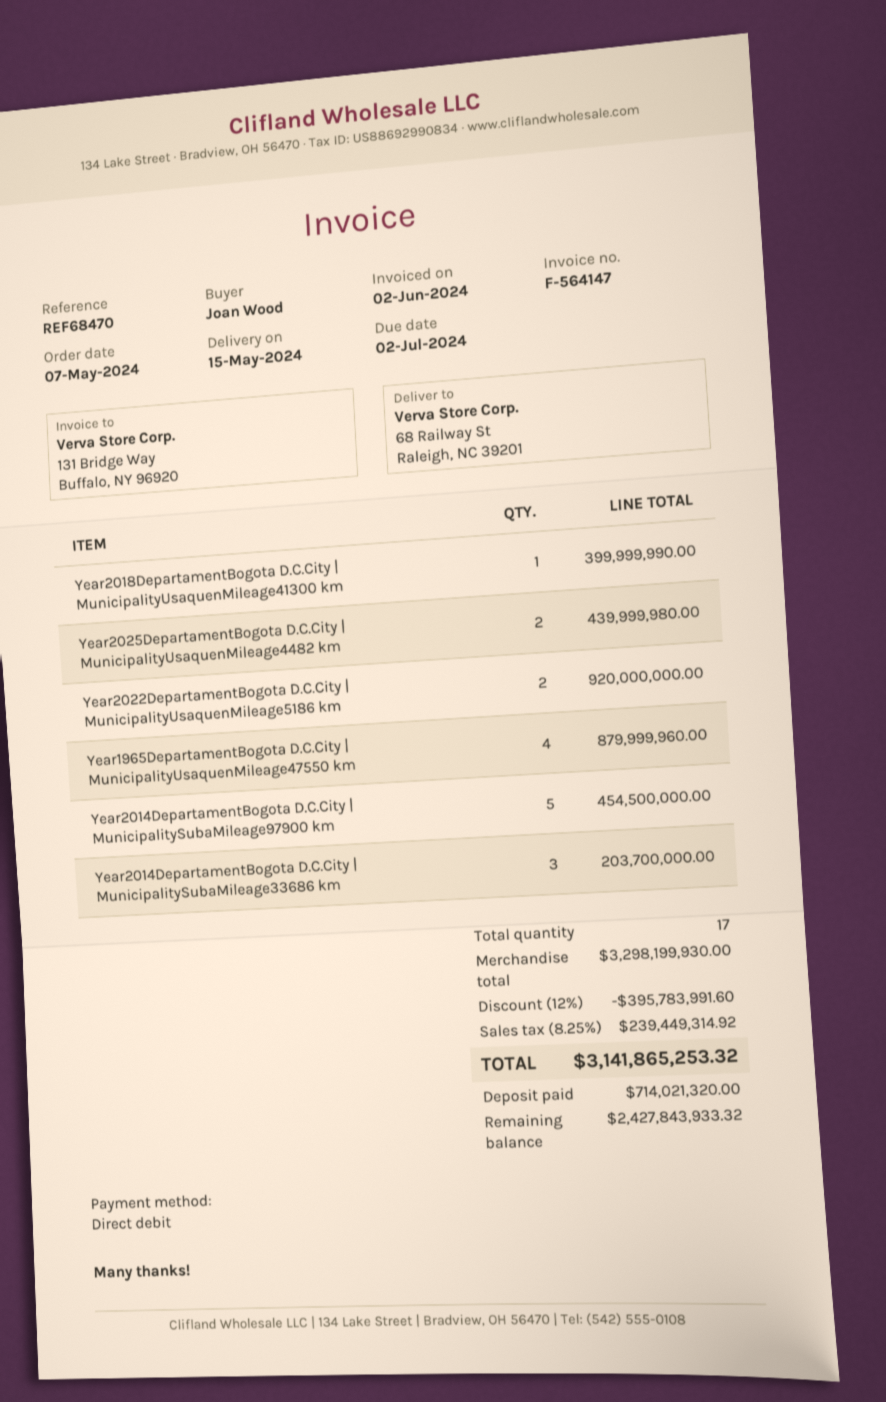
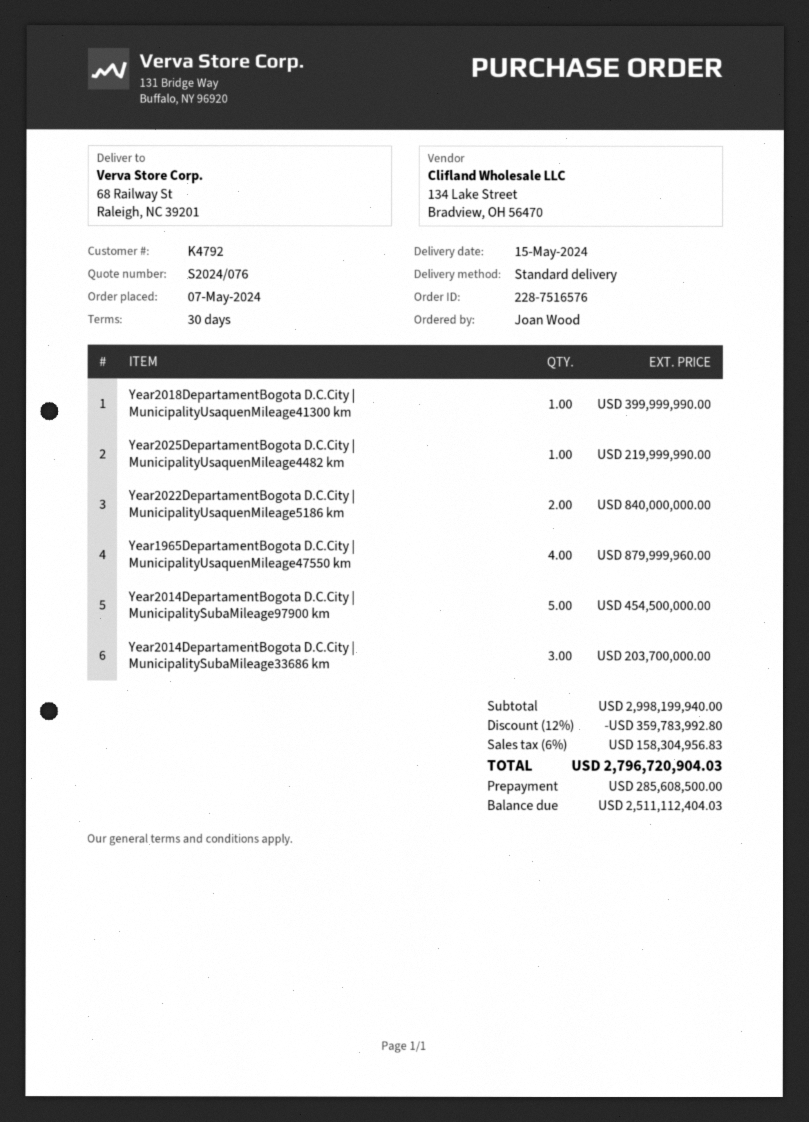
Year2025DepartamentBogota D.C.City | MunicipalityUsaquenMileage4482 km: 2 for 439999980.00 -> 1 for 219999990.00
Year2022DepartamentBogota D.C.City | MunicipalityUsaquenMileage5186 km: 2 for 920000000.00 -> 2 for 840000000.00
subtotal: 3298199930.00 -> 2998199940.00
discount: 12% = 395783991.60 -> 12% = 359783992.80
tax: 8.25% = 239449314.92 -> 6% = 158304956.83
total: 3141865253.32 -> 2796720904.03
deposit: 714021320.00 -> 285608500.00
balance: 2427843933.32 -> 2511112404.03

